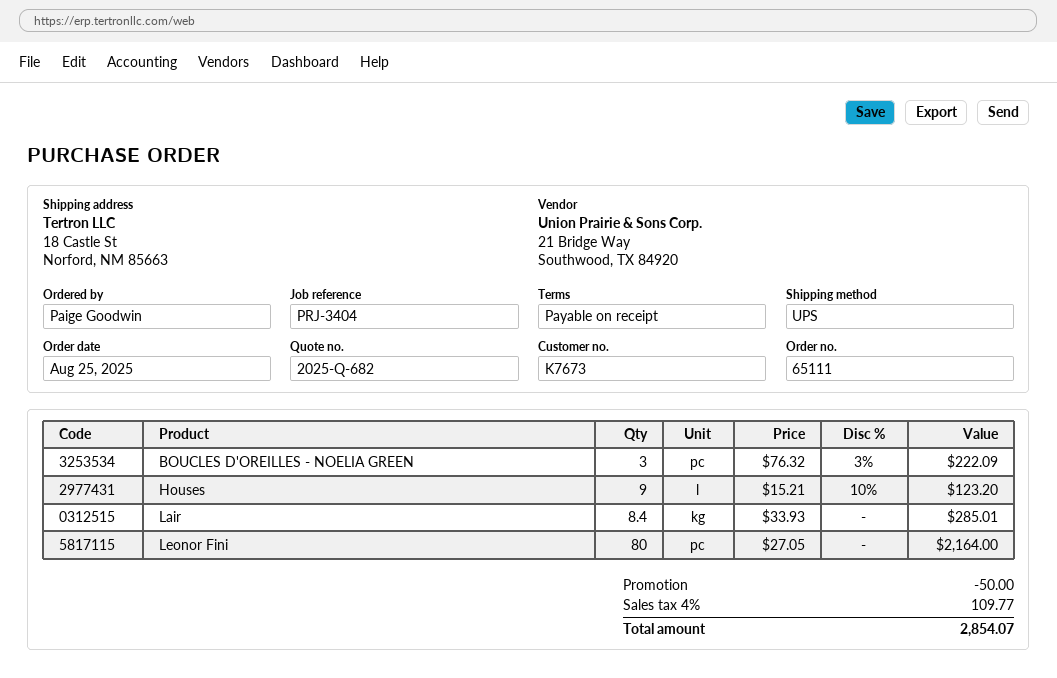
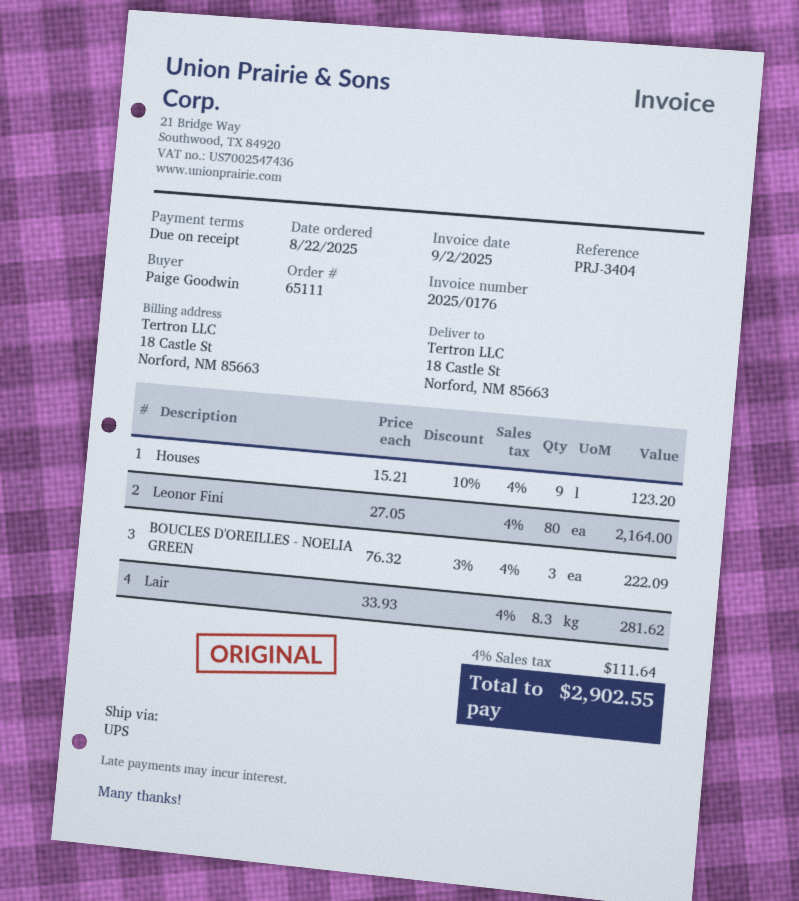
order date: 2025-08-25 -> 2025-08-22
Lair: 8.4 x 33.93 = 285.01 -> 8.3 x 33.93 = 281.62
discount: 50.00 -> none
tax: 4% = 109.77 -> 4% = 111.64
total: 2854.07 -> 2902.55

